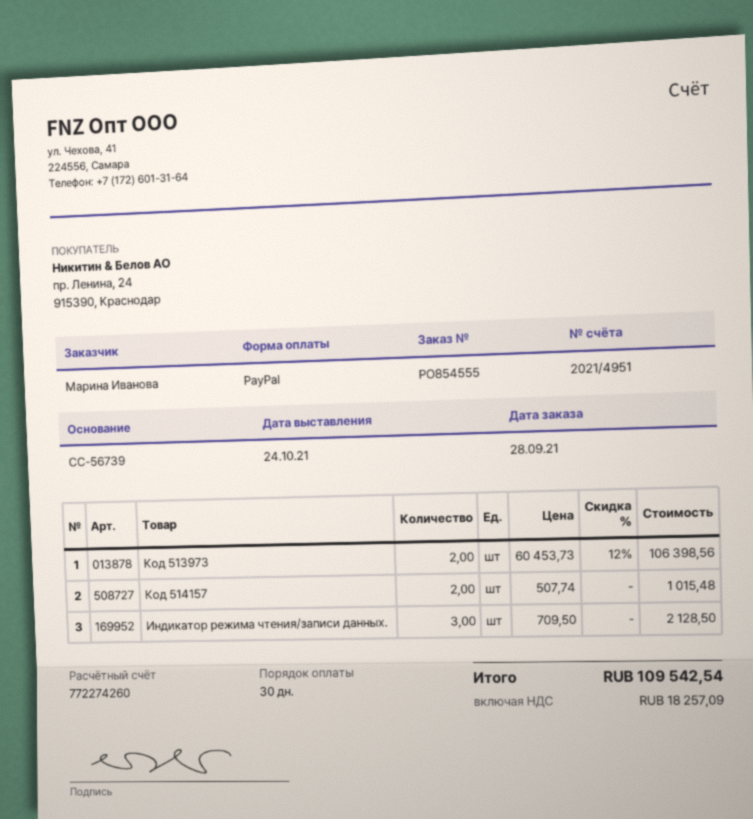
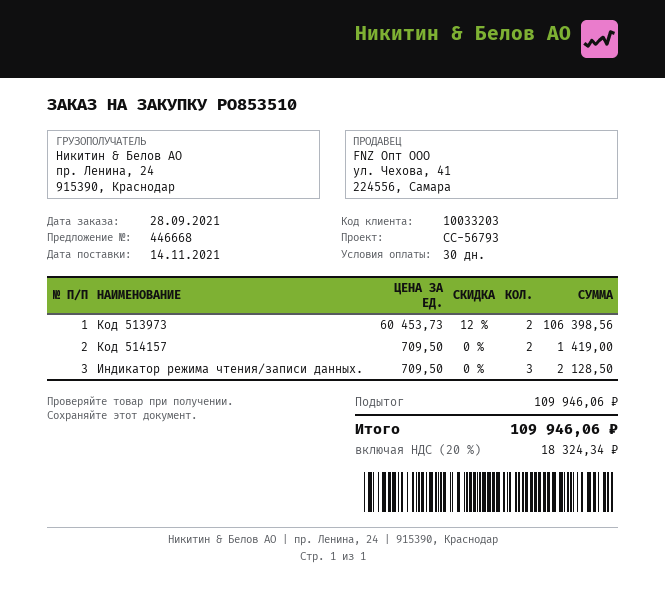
order number: PO854555 -> PO853510
reference: CC-56739 -> CC-56793
Код 514157: 2 x 507.74 = 1015.48 -> 2 x 709.50 = 1419.00
tax: 18257.09 -> 18324.34
total: 109542.54 -> 109946.06

